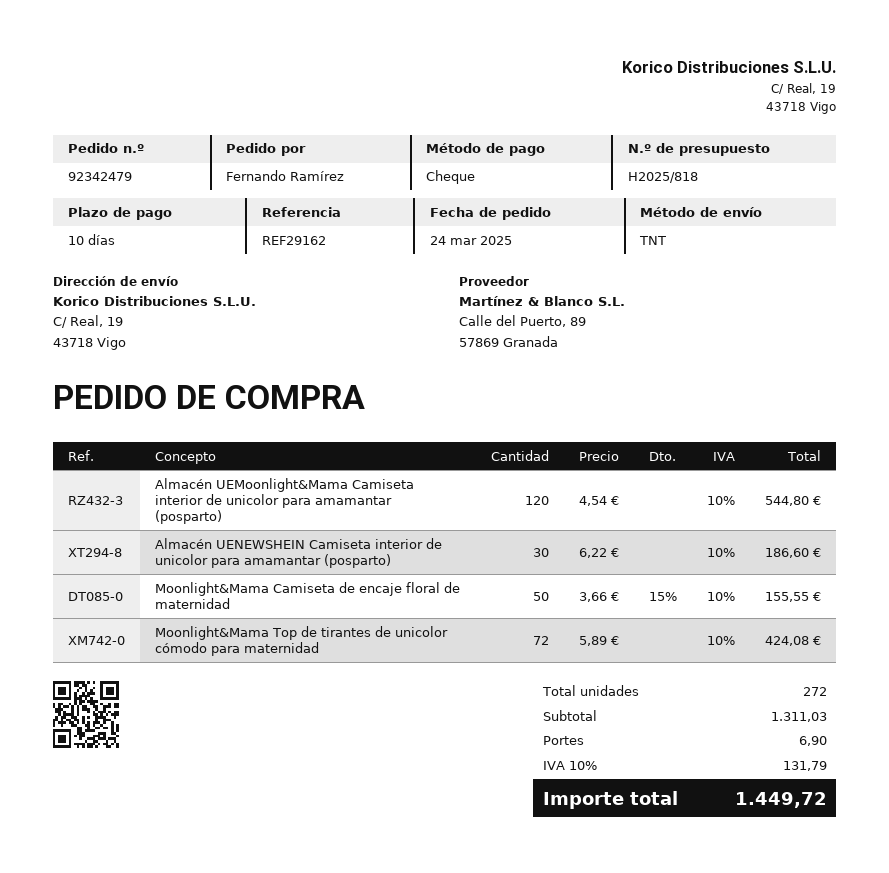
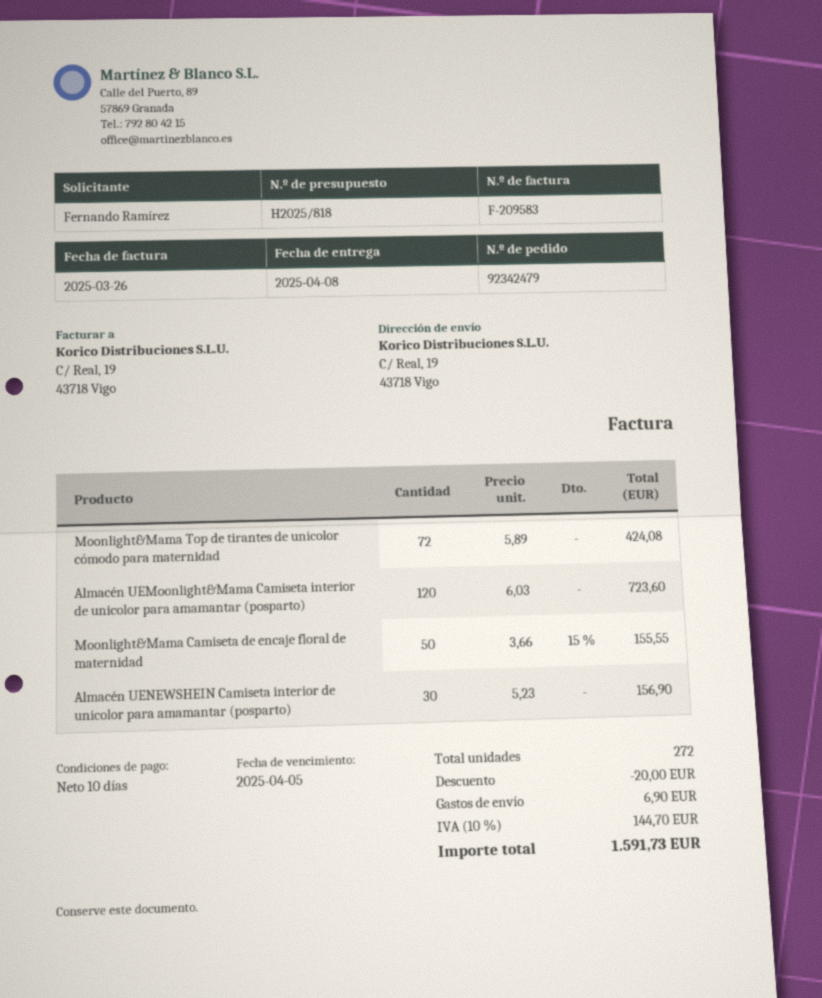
Almacén UEMoonlight&Mama Camiseta interior de unicolor para amamantar (posparto): 120 x 4.54 = 544.80 -> 120 x 6.03 = 723.60
Almacén UENEWSHEIN Camiseta interior de unicolor para amamantar (posparto): 30 x 6.22 = 186.60 -> 30 x 5.23 = 156.90
discount: none -> 20.00
tax: 10% = 131.79 -> 10% = 144.70
total: 1449.72 -> 1591.73

